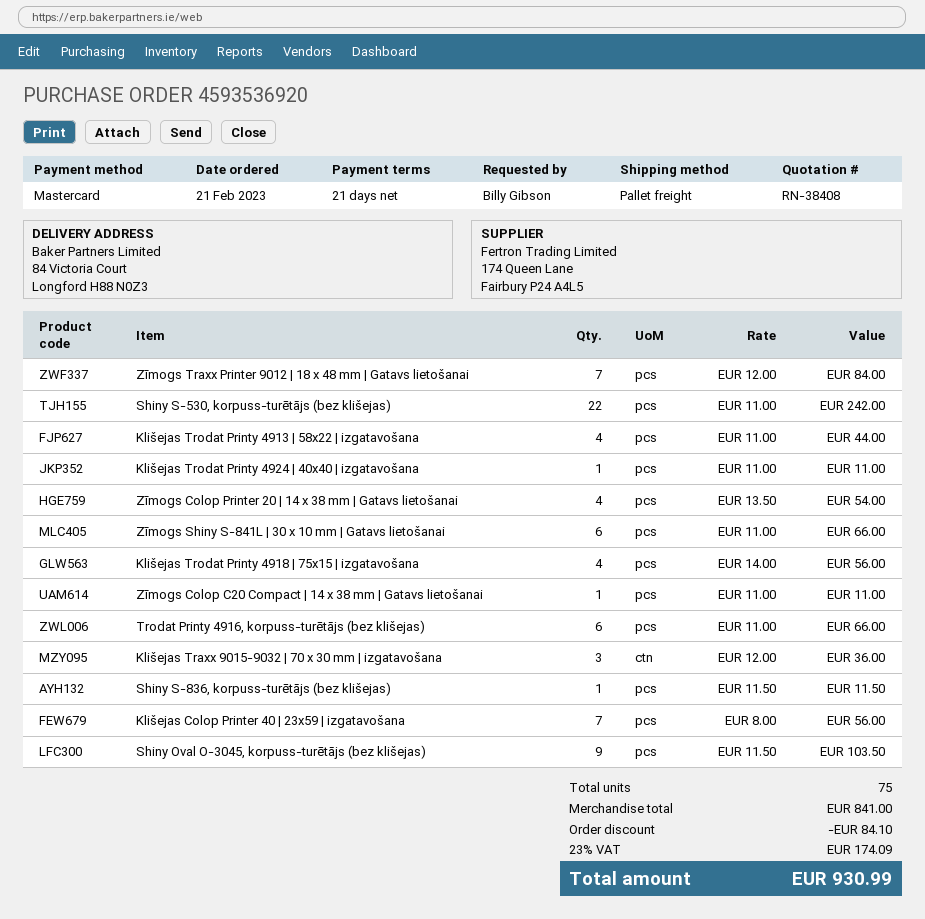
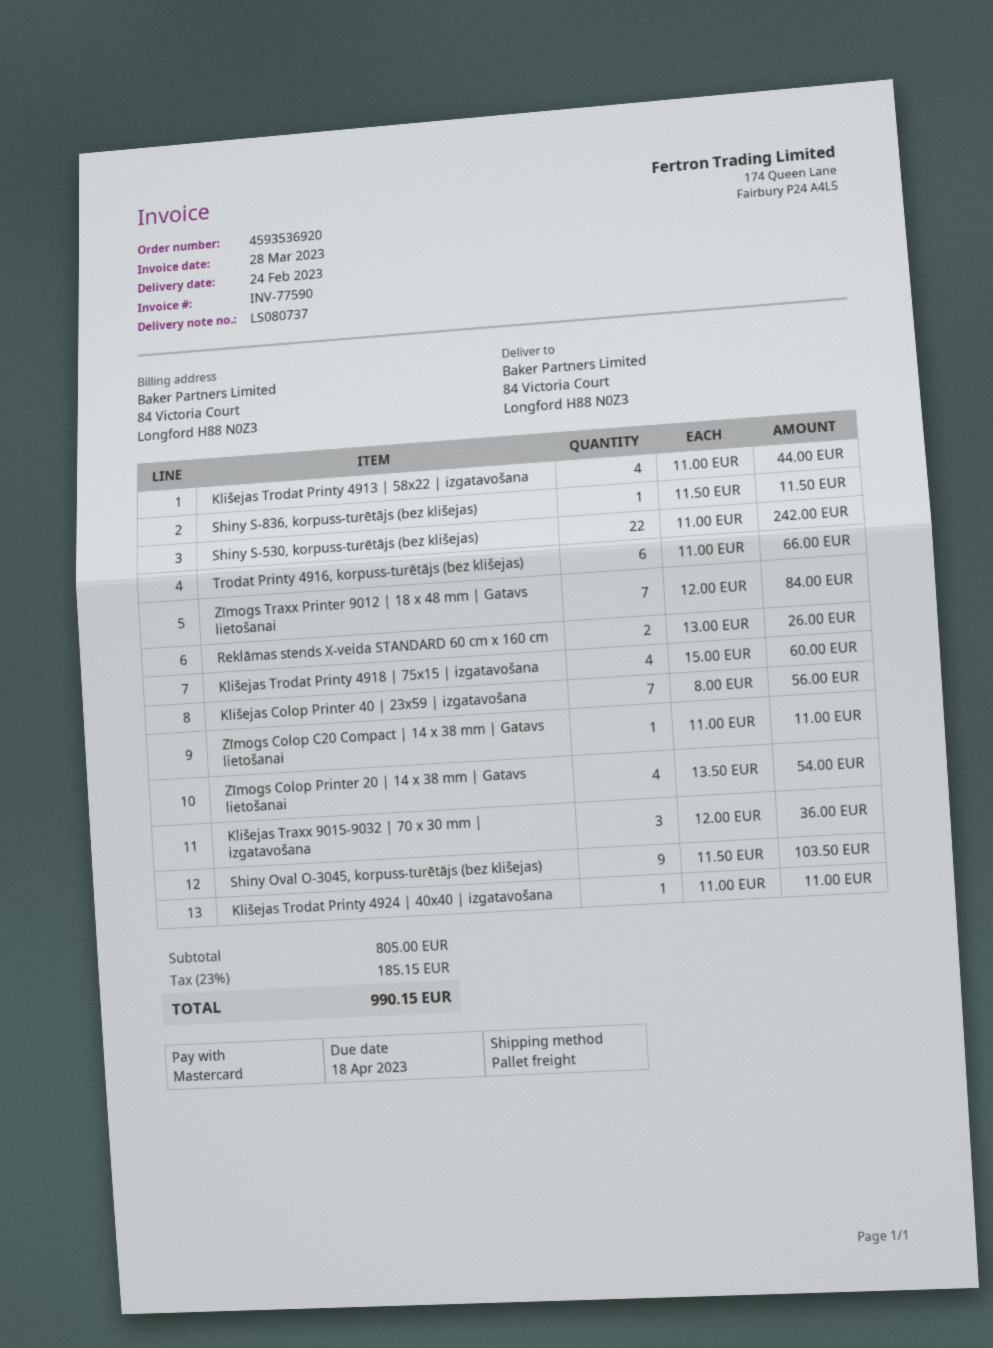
Zīmogs Shiny S-841L | 30 x 10 mm | Gatavs lietošanai: 6 x 11.00 = 66.00 -> none
Klišejas Trodat Printy 4918 | 75x15 | izgatavošana: 4 x 14.00 = 56.00 -> 4 x 15.00 = 60.00
Reklāmas stends X-veida STANDARD 60 cm x 160 cm: none -> 2 x 13.00 = 26.00
subtotal: 841.00 -> 805.00
discount: 84.10 -> none
tax: 23% = 174.09 -> 23% = 185.15
total: 930.99 -> 990.15

